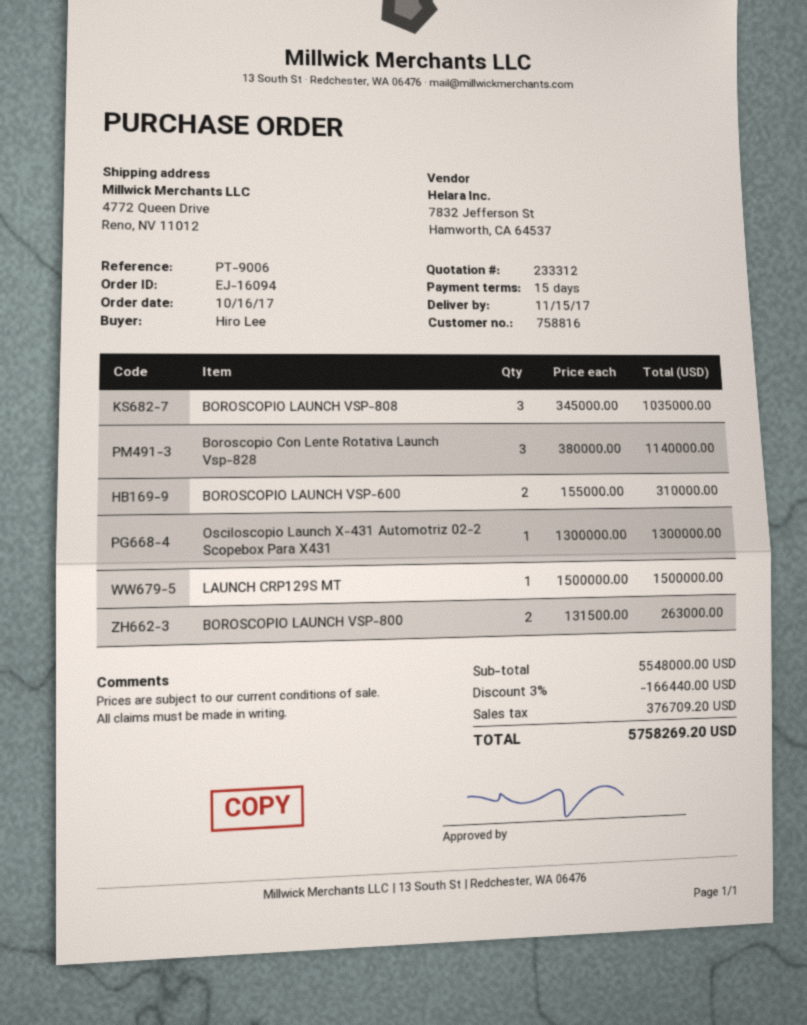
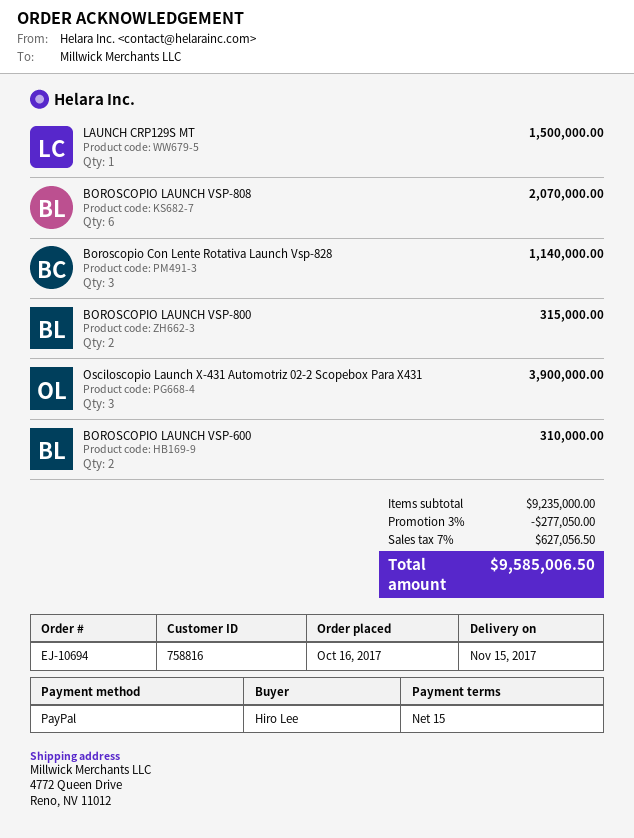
order number: EJ-16094 -> EJ-10694
BOROSCOPIO LAUNCH VSP-808: 3 for 1035000.00 -> 6 for 2070000.00
Osciloscopio Launch X-431 Automotriz 02-2 Scopebox Para X431: 1 for 1300000.00 -> 3 for 3900000.00
BOROSCOPIO LAUNCH VSP-800: 2 for 263000.00 -> 2 for 315000.00
subtotal: 5548000.00 -> 9235000.00
discount: 3% = 166440.00 -> 3% = 277050.00
tax: 376709.20 -> 627056.50
total: 5758269.20 -> 9585006.50

